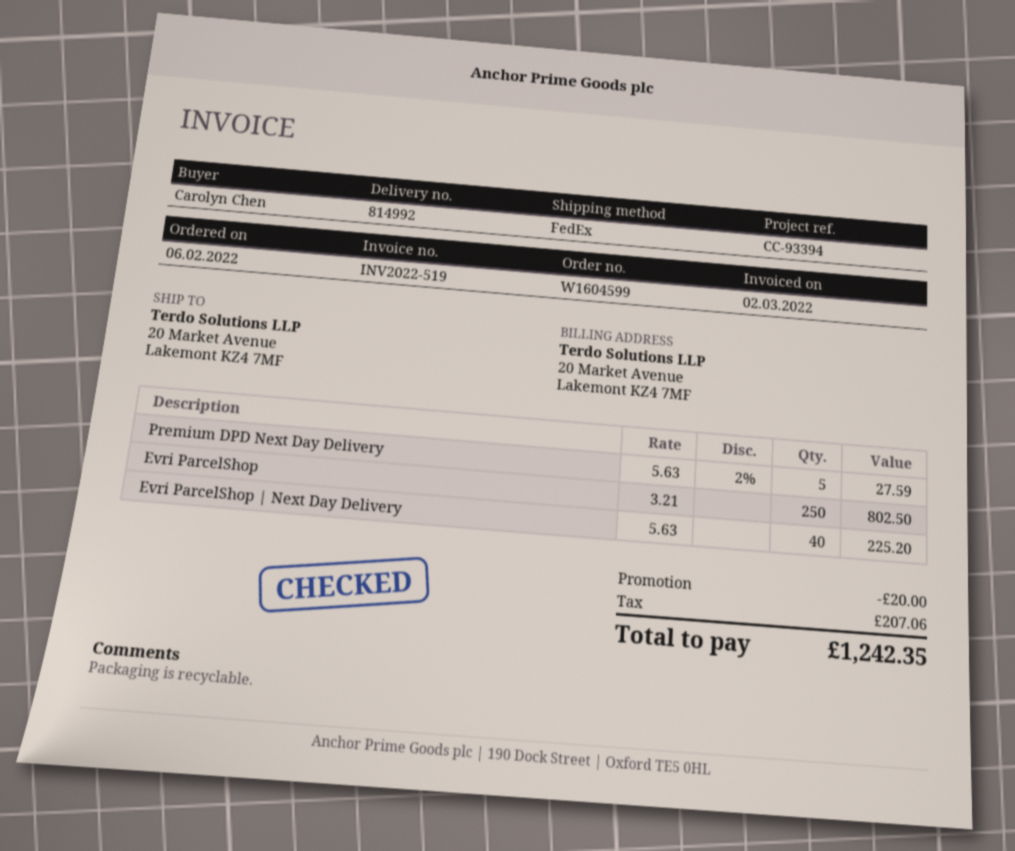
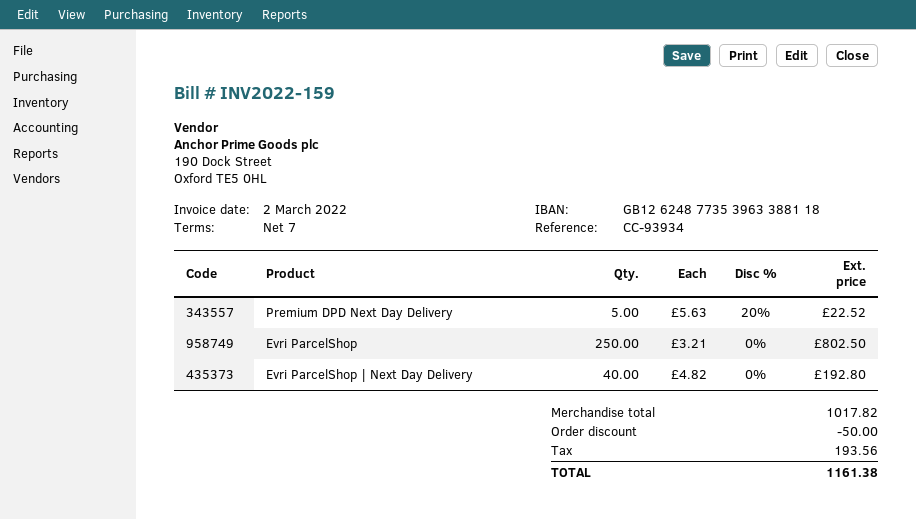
invoice number: INV2022-519 -> INV2022-159
reference: CC-93394 -> CC-93934
Premium DPD Next Day Delivery: 5 x 5.63 - 2% = 27.59 -> 5 x 5.63 - 20% = 22.52
Evri ParcelShop | Next Day Delivery: 40 x 5.63 = 225.20 -> 40 x 4.82 = 192.80
discount: 20.00 -> 50.00
tax: 207.06 -> 193.56
total: 1242.35 -> 1161.38

